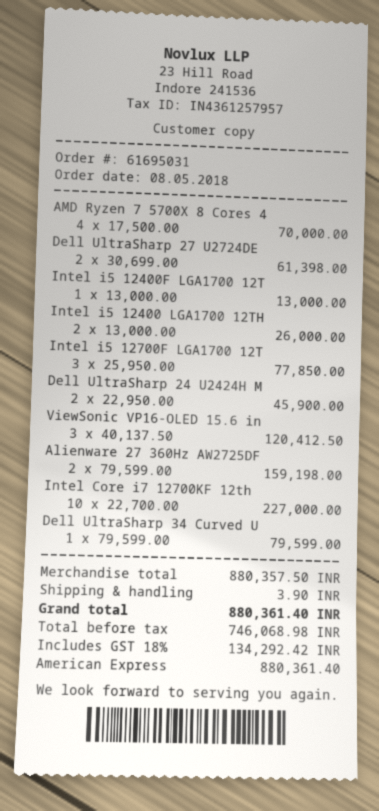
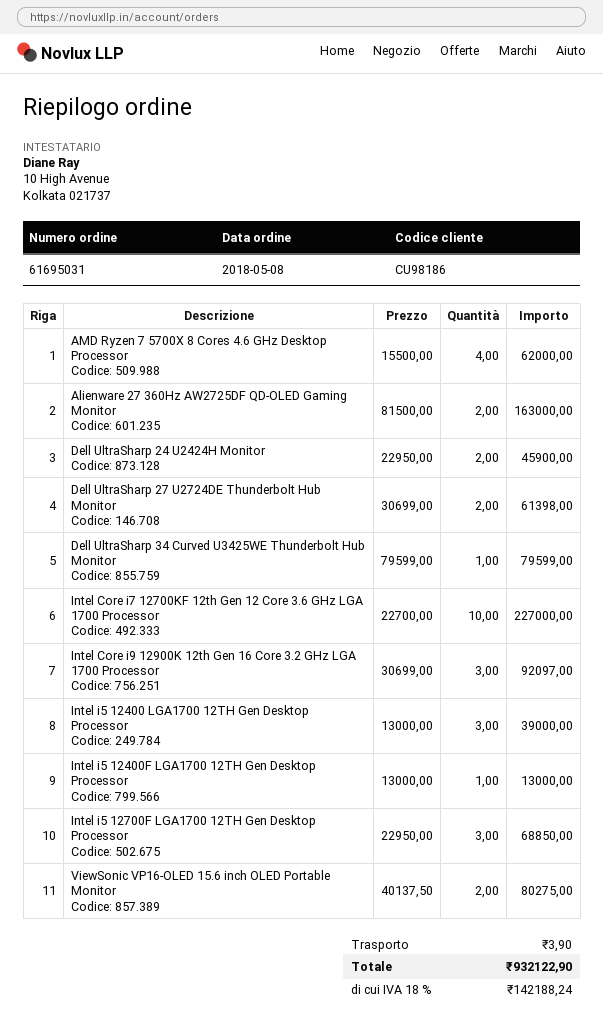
AMD Ryzen 7 5700X 8 Cores 4: 4 x 17500.00 = 70000.00 -> 4 x 15500.00 = 62000.00
Intel i5 12400 LGA1700 12TH: 2 x 13000.00 = 26000.00 -> 3 x 13000.00 = 39000.00
Intel i5 12700F LGA1700 12T: 3 x 25950.00 = 77850.00 -> 3 x 22950.00 = 68850.00
ViewSonic VP16-OLED 15.6 in: 3 x 40137.50 = 120412.50 -> 2 x 40137.50 = 80275.00
Alienware 27 360Hz AW2725DF: 2 x 79599.00 = 159198.00 -> 2 x 81500.00 = 163000.00
Intel Core i9 12900K 12th Gen 16 Core 3.2 GHz LGA 1700 Processor: none -> 3 x 30699.00 = 92097.00
tax: 18% = 134292.42 -> 18% = 142188.24
total: 880361.40 -> 932122.90

